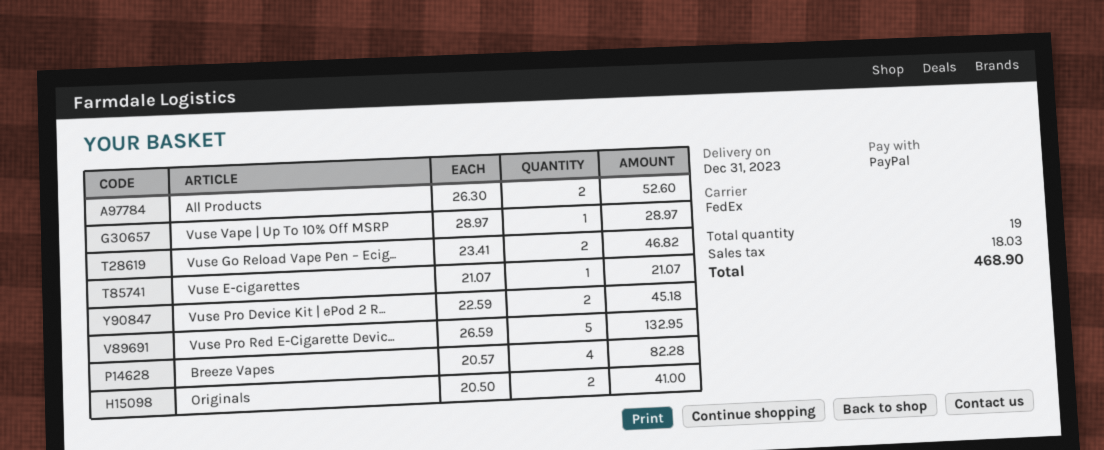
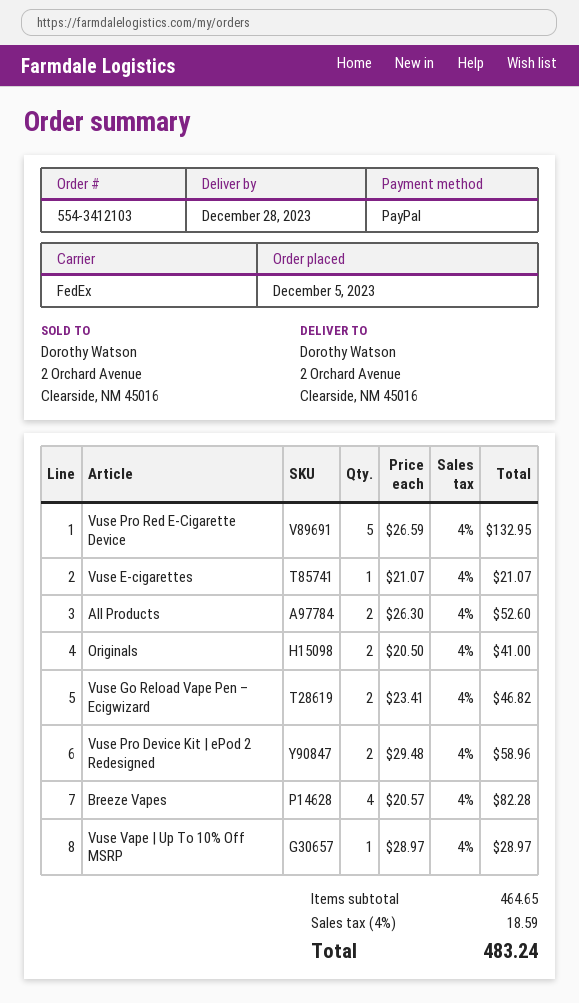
delivery date: 2023-12-31 -> 2023-12-28
Vuse Pro Device Kit | ePod 2 R...: 2 x 22.59 = 45.18 -> 2 x 29.48 = 58.96
tax: 18.03 -> 18.59
total: 468.90 -> 483.24

